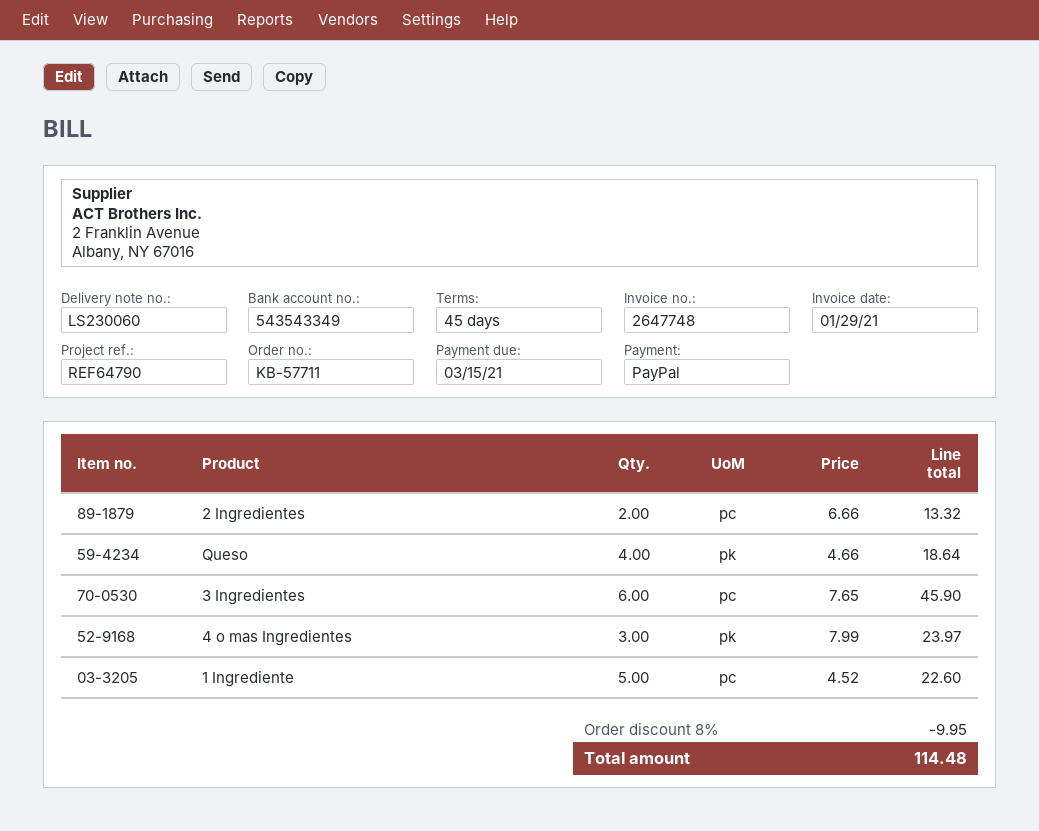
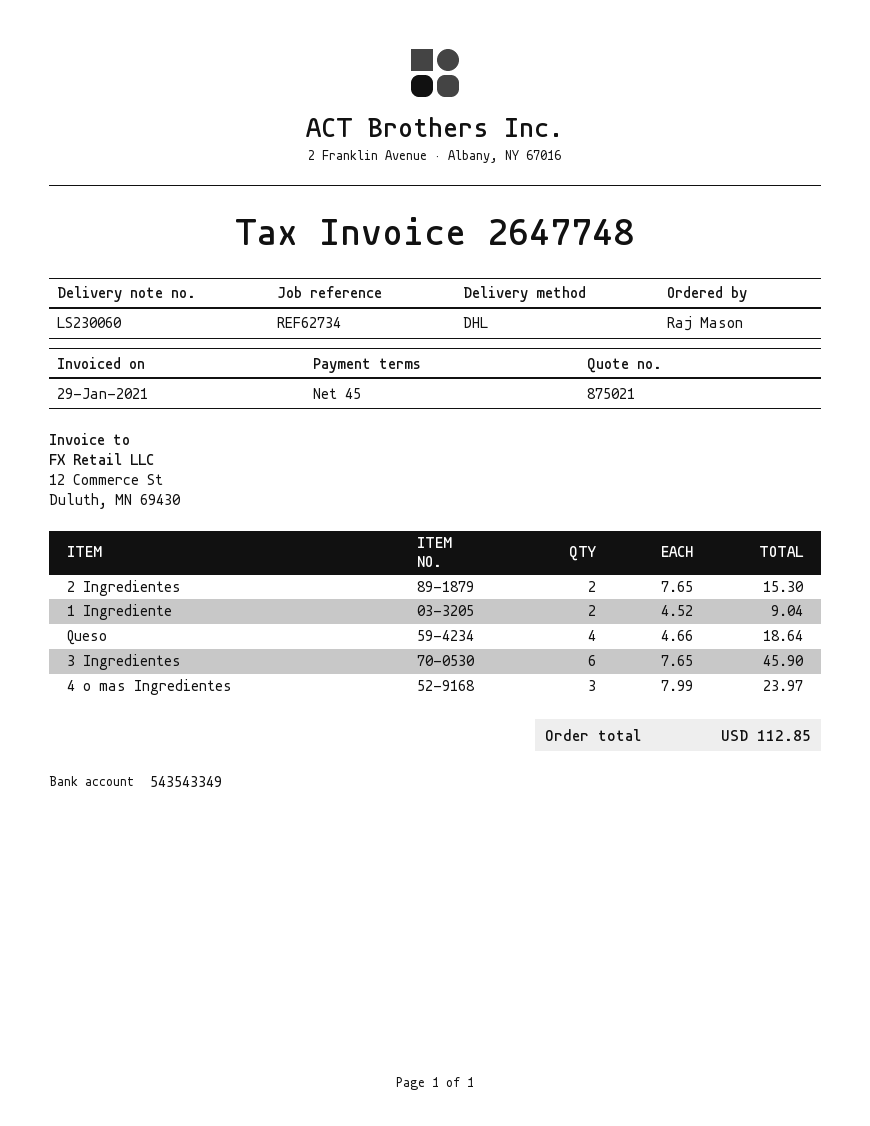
reference: REF64790 -> REF62734
2 Ingredientes: 2 x 6.66 = 13.32 -> 2 x 7.65 = 15.30
1 Ingrediente: 5 x 4.52 = 22.60 -> 2 x 4.52 = 9.04
discount: 8% = 9.95 -> none
total: 114.48 -> 112.85

